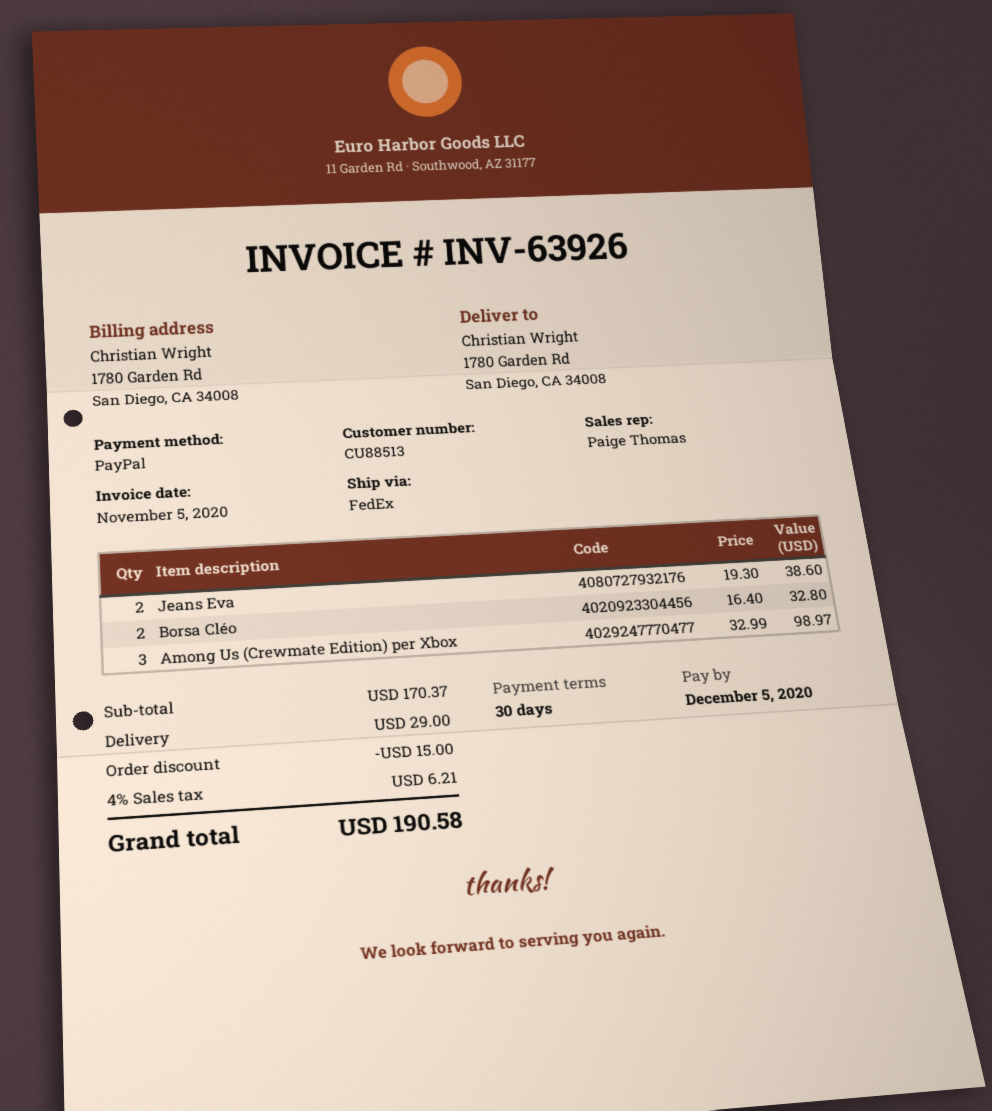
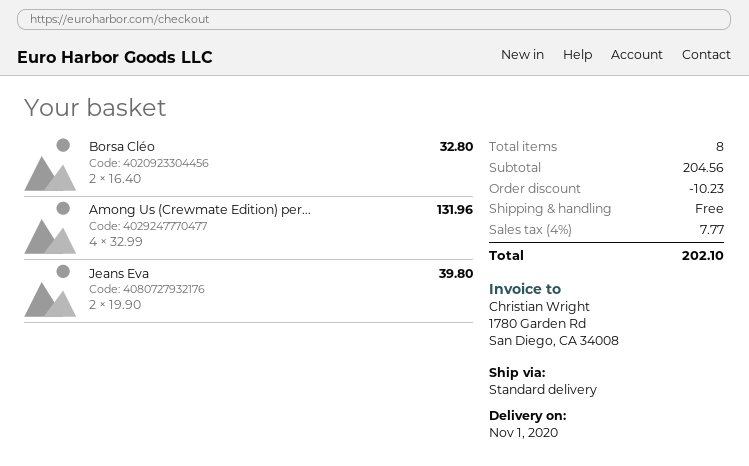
shipping method: FedEx -> standard
Jeans Eva: 2 x 19.30 = 38.60 -> 2 x 19.90 = 39.80
Among Us (Crewmate Edition) per Xbox: 3 x 32.99 = 98.97 -> 4 x 32.99 = 131.96
subtotal: 170.37 -> 204.56
discount: 15.00 -> 10.23
shipping: 29.00 -> 0.00
tax: 4% = 6.21 -> 4% = 7.77
total: 190.58 -> 202.10

